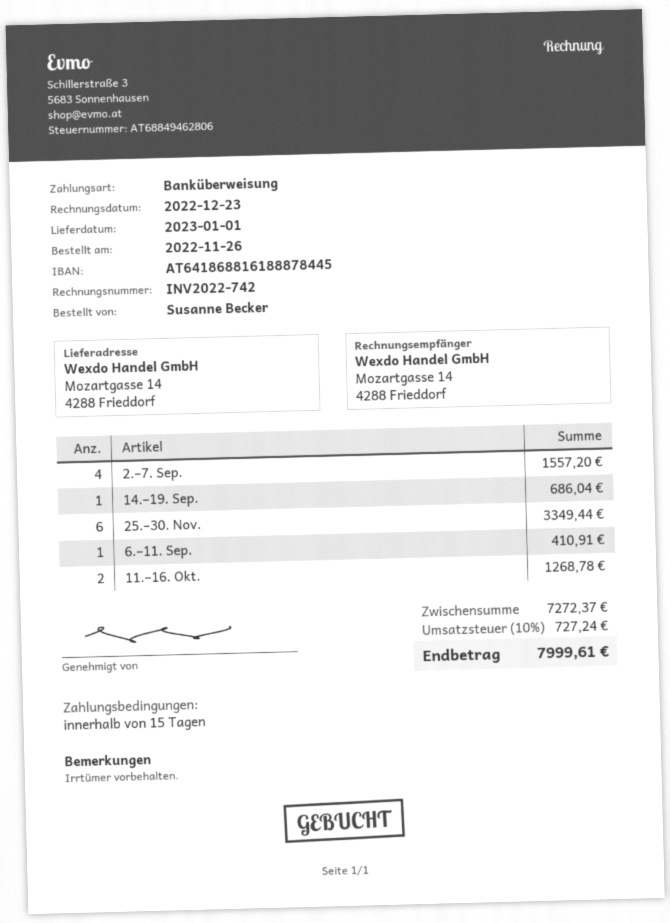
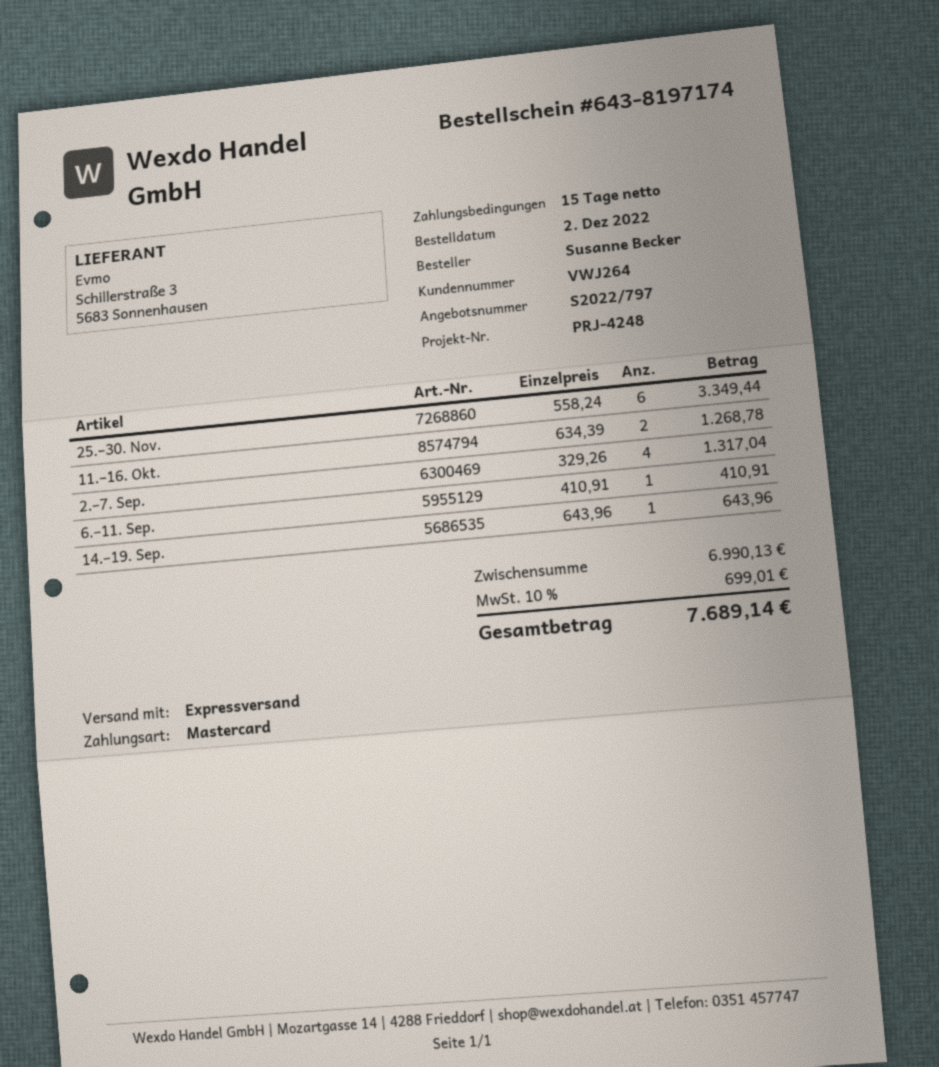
order date: 2022-11-26 -> 2022-12-02
payment method: bank transfer -> Mastercard
2.–7. Sep.: 4 for 1557.20 -> 4 for 1317.04
14.–19. Sep.: 1 for 686.04 -> 1 for 643.96
subtotal: 7272.37 -> 6990.13
tax: 10% = 727.24 -> 10% = 699.01
total: 7999.61 -> 7689.14

